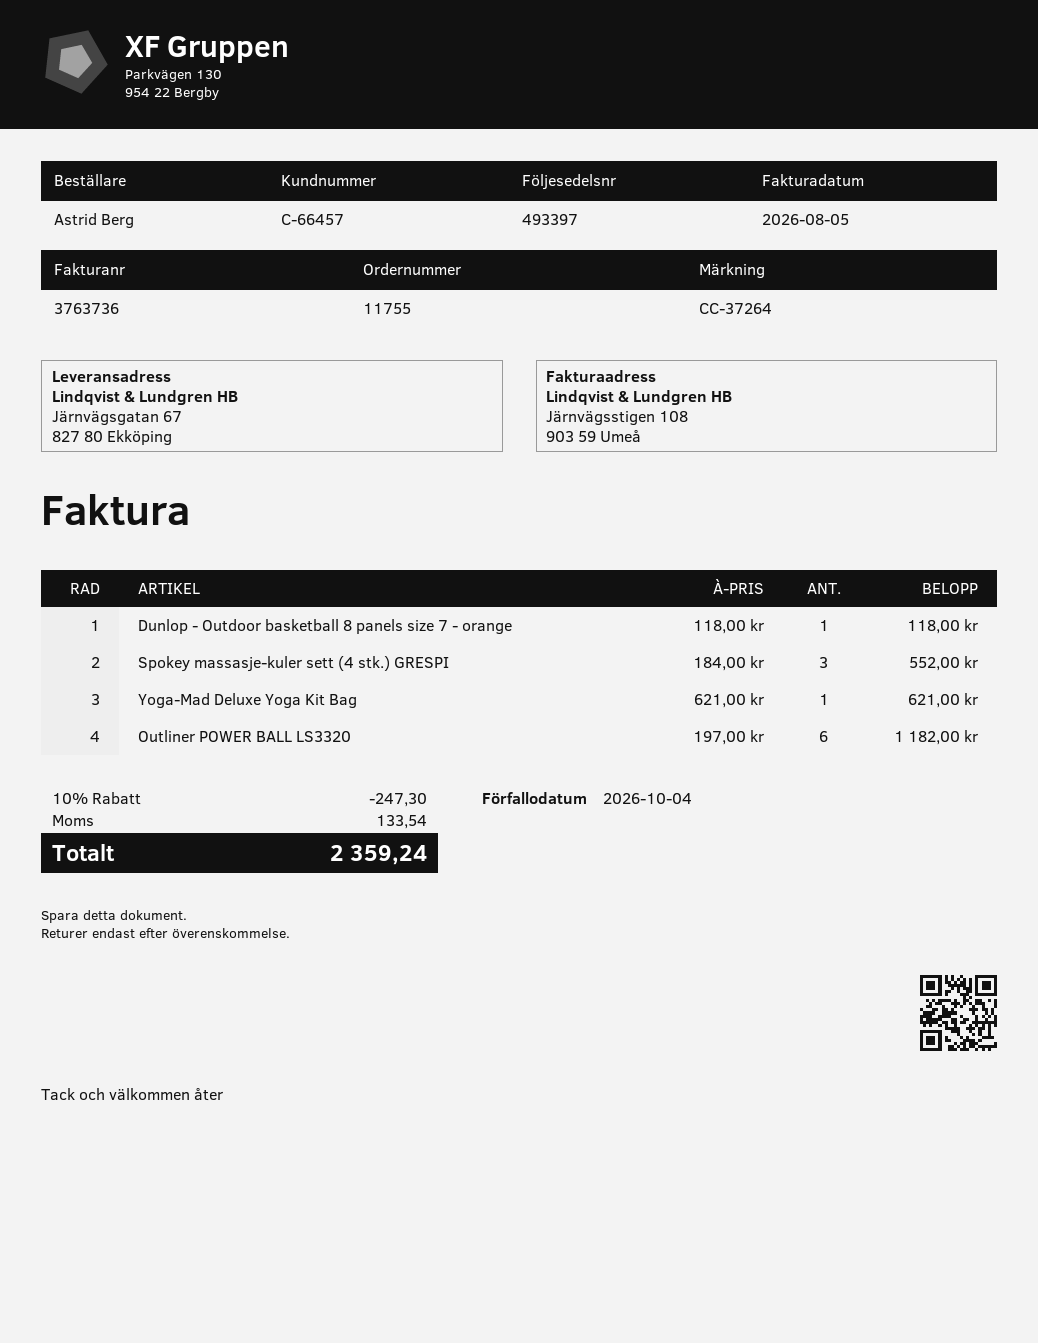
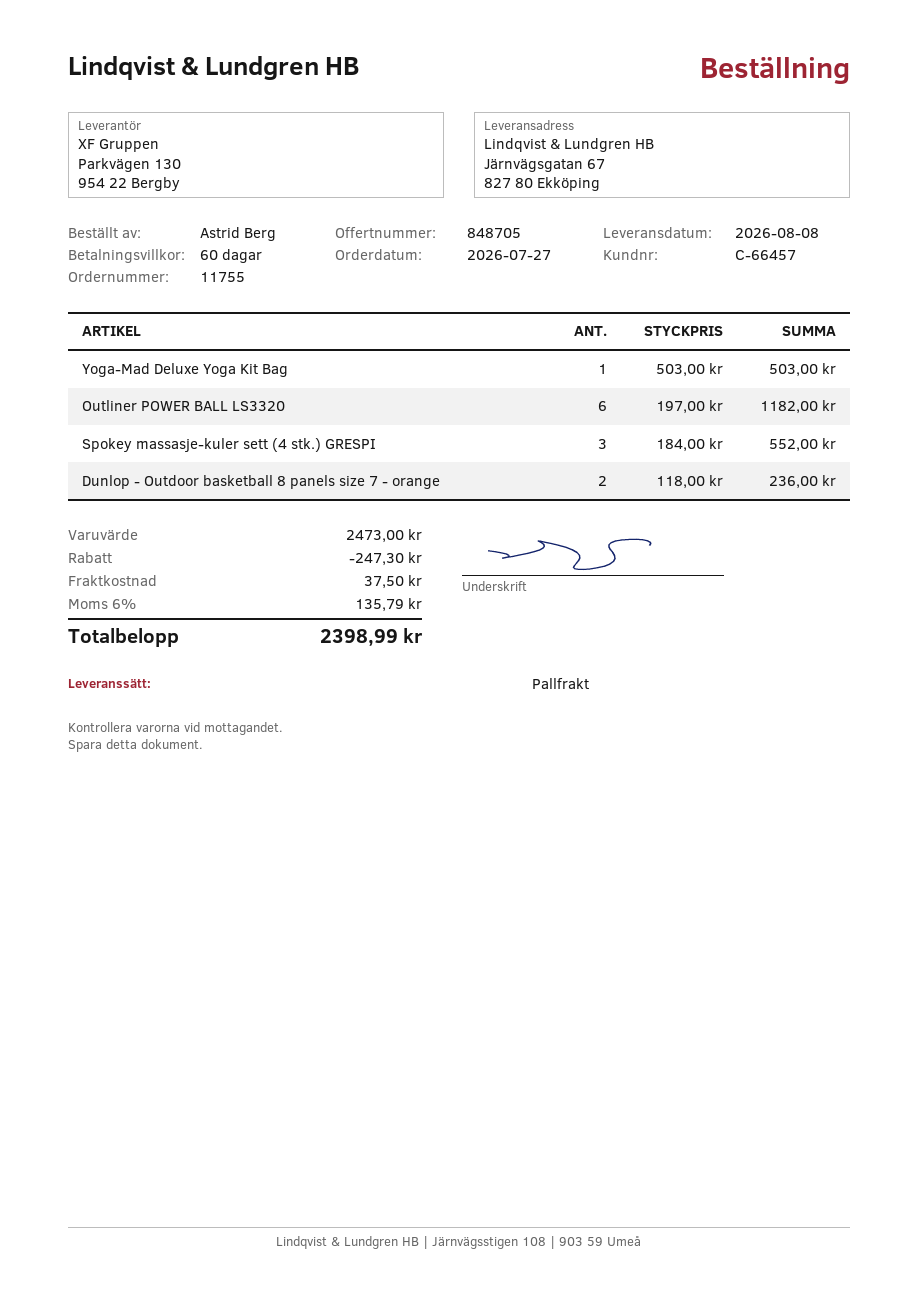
Dunlop - Outdoor basketball 8 panels size 7 - orange: 1 x 118.00 = 118.00 -> 2 x 118.00 = 236.00
Yoga-Mad Deluxe Yoga Kit Bag: 1 x 621.00 = 621.00 -> 1 x 503.00 = 503.00
shipping: none -> 37.50
tax: 133.54 -> 135.79
total: 2359.24 -> 2398.99

